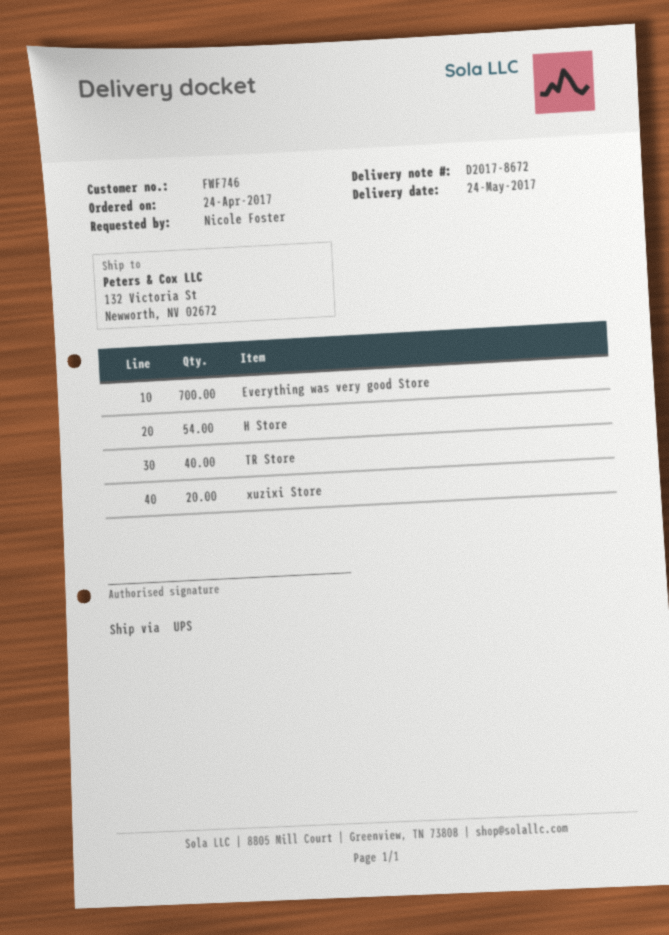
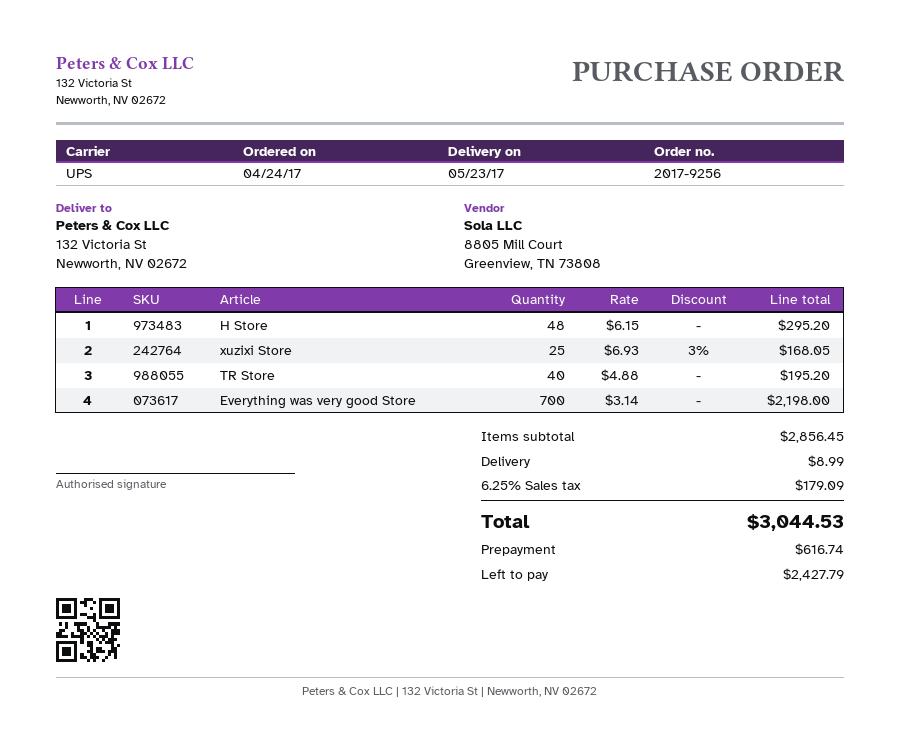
delivery date: 2017-05-24 -> 2017-05-23
H Store: 54 -> 48
xuzixi Store: 20 -> 25

